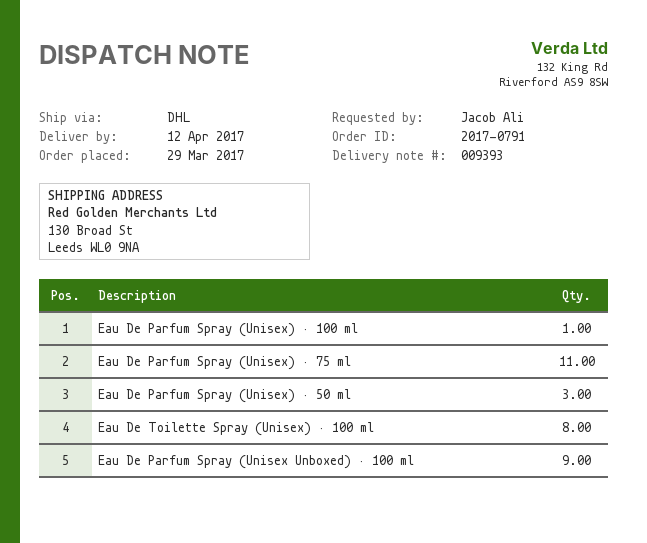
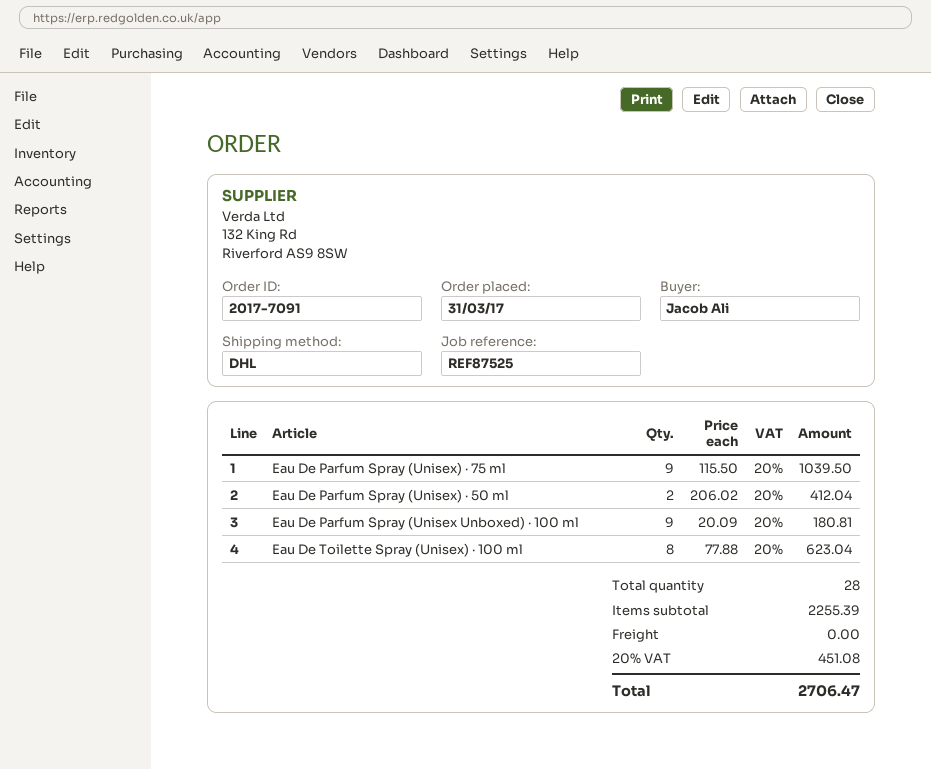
order number: 2017-0791 -> 2017-7091
order date: 2017-03-29 -> 2017-03-31
Eau De Parfum Spray (Unisex) · 100 ml: 1 -> none
Eau De Parfum Spray (Unisex) · 75 ml: 11 -> 9
Eau De Parfum Spray (Unisex) · 50 ml: 3 -> 2

